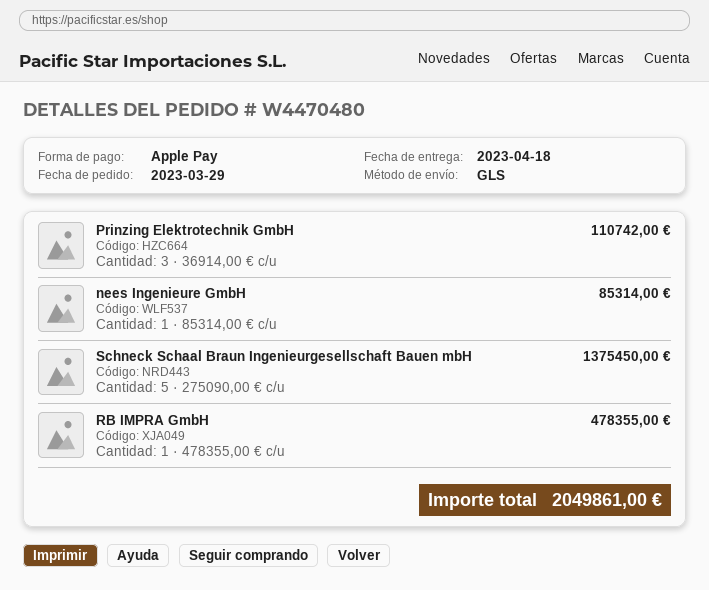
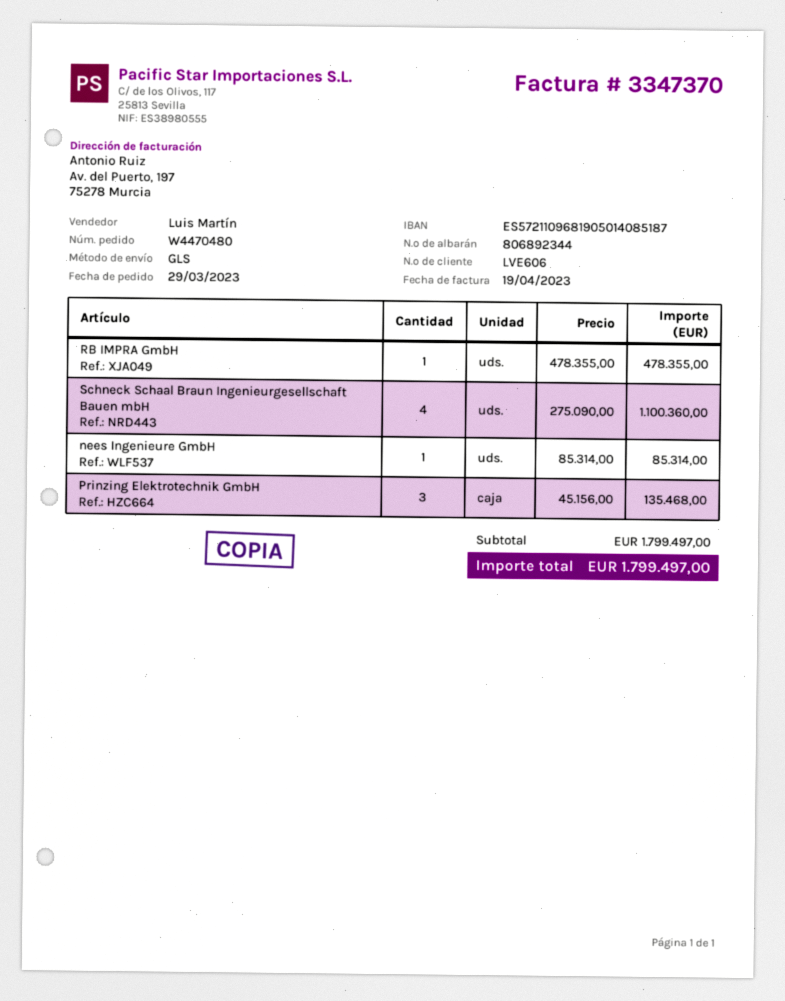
Prinzing Elektrotechnik GmbH: 3 x 36914.00 = 110742.00 -> 3 x 45156.00 = 135468.00
Schneck Schaal Braun Ingenieurgesellschaft Bauen mbH: 5 x 275090.00 = 1375450.00 -> 4 x 275090.00 = 1100360.00
total: 2049861.00 -> 1799497.00

